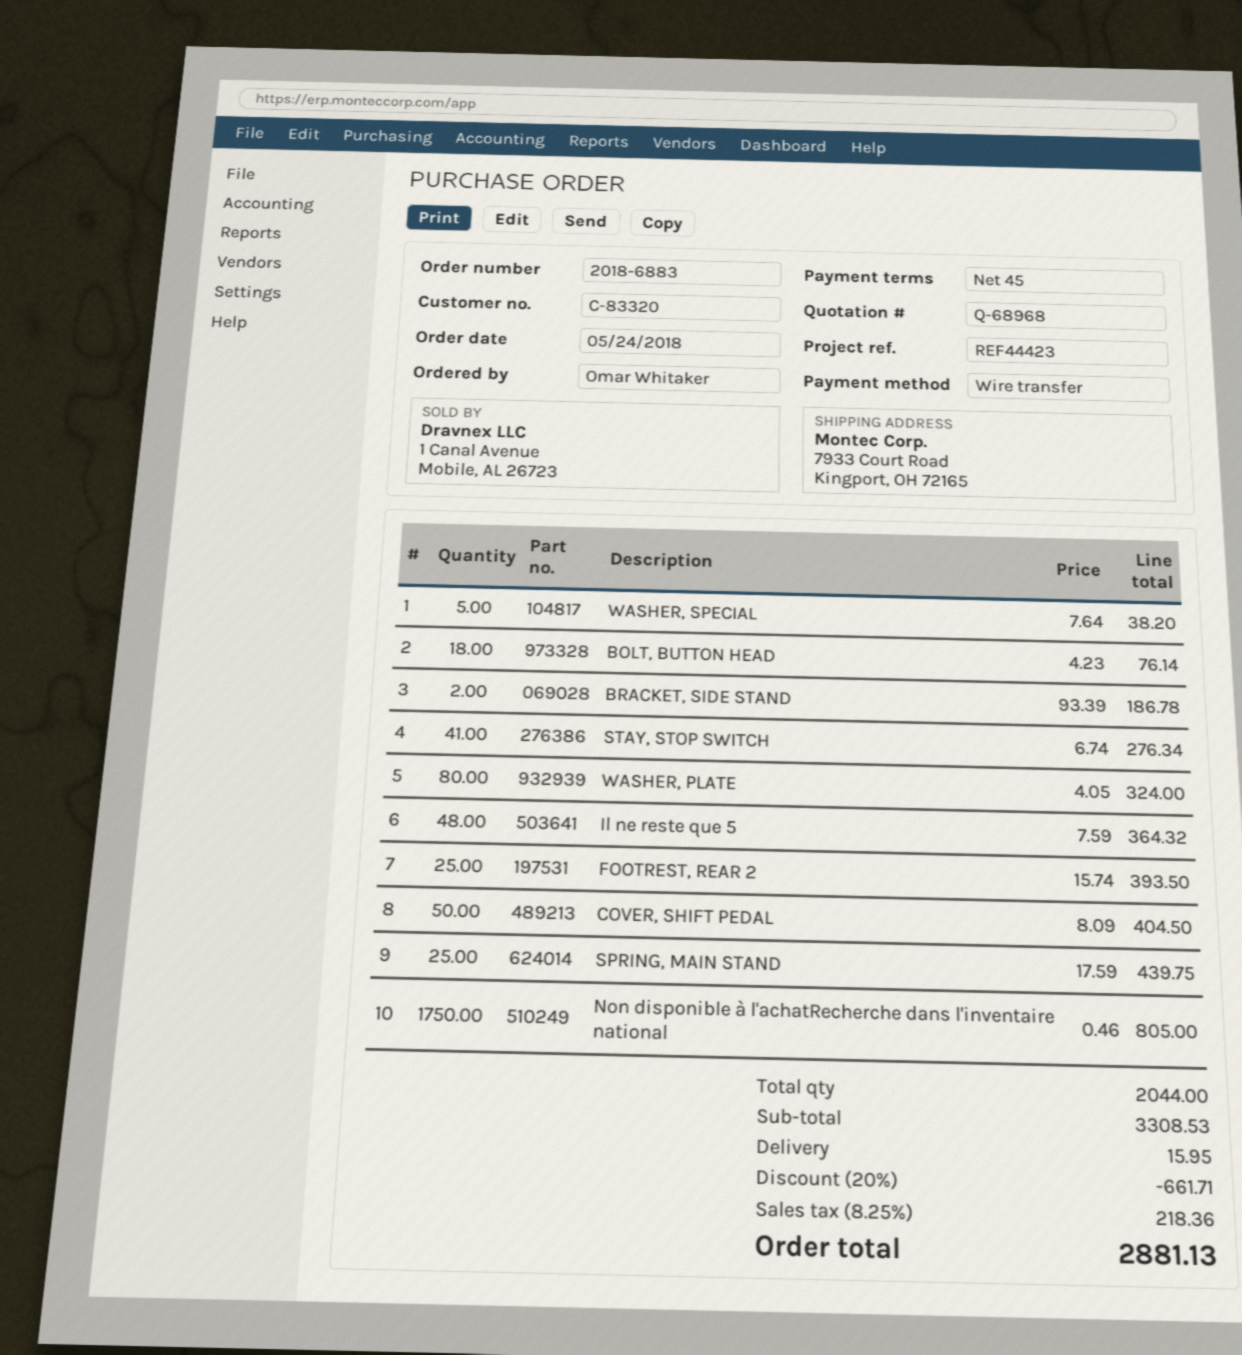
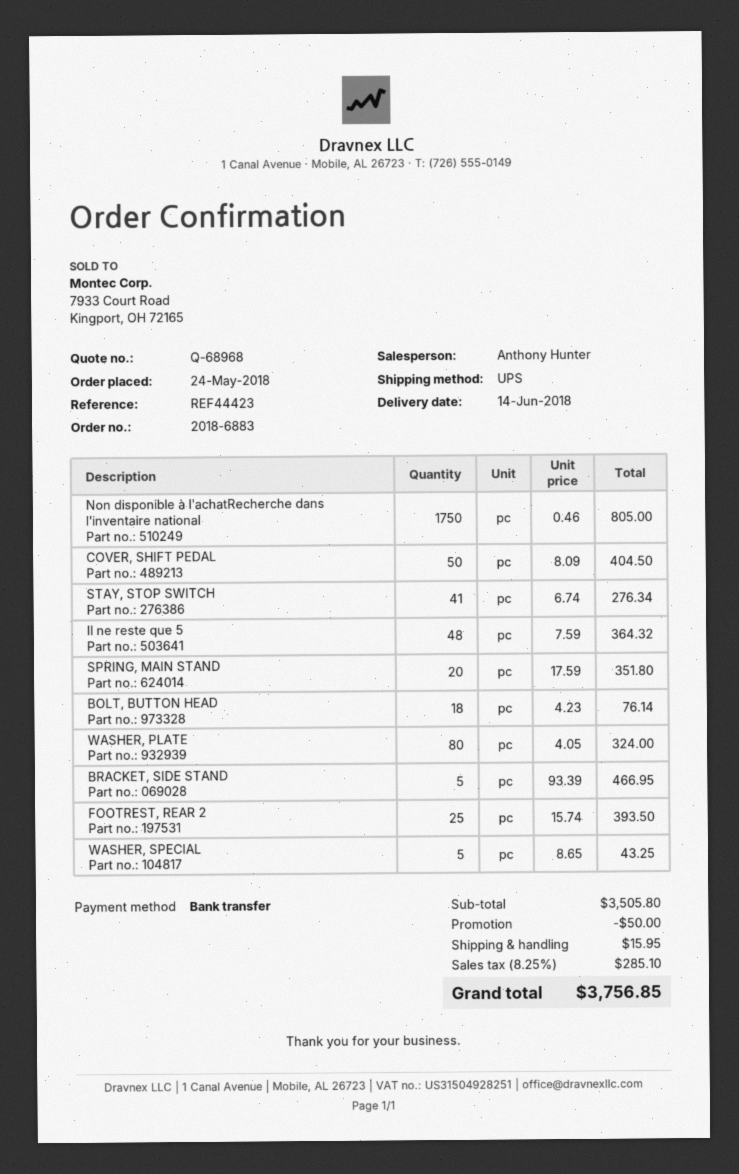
WASHER, SPECIAL: 5 x 7.64 = 38.20 -> 5 x 8.65 = 43.25
BRACKET, SIDE STAND: 2 x 93.39 = 186.78 -> 5 x 93.39 = 466.95
SPRING, MAIN STAND: 25 x 17.59 = 439.75 -> 20 x 17.59 = 351.80
subtotal: 3308.53 -> 3505.80
discount: 661.71 -> 50.00
tax: 8.25% = 218.36 -> 8.25% = 285.10
total: 2881.13 -> 3756.85

